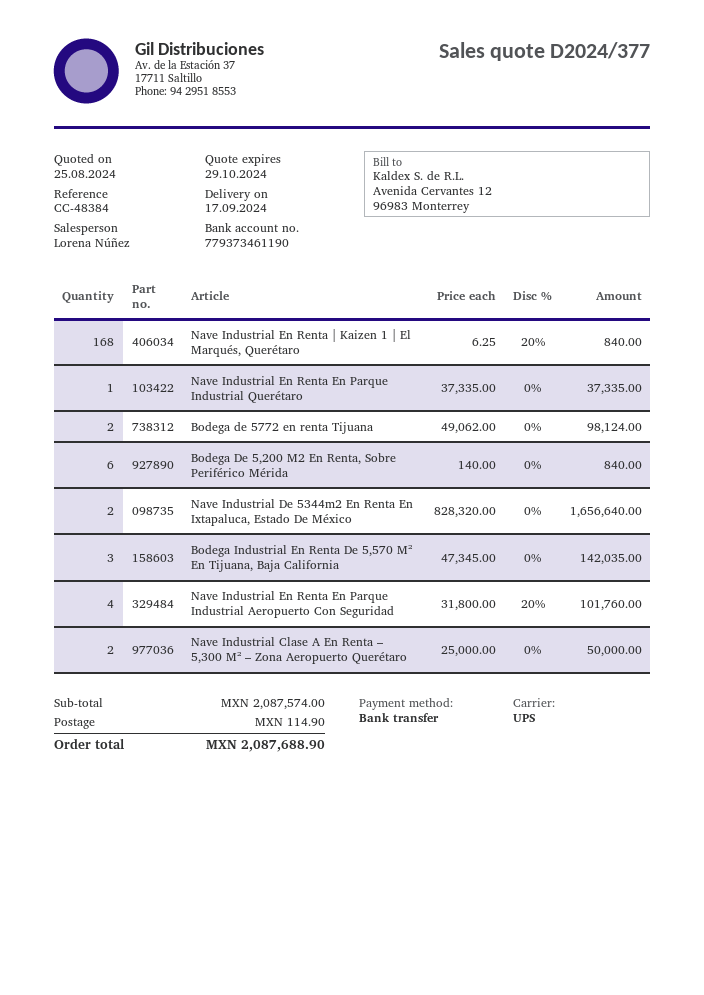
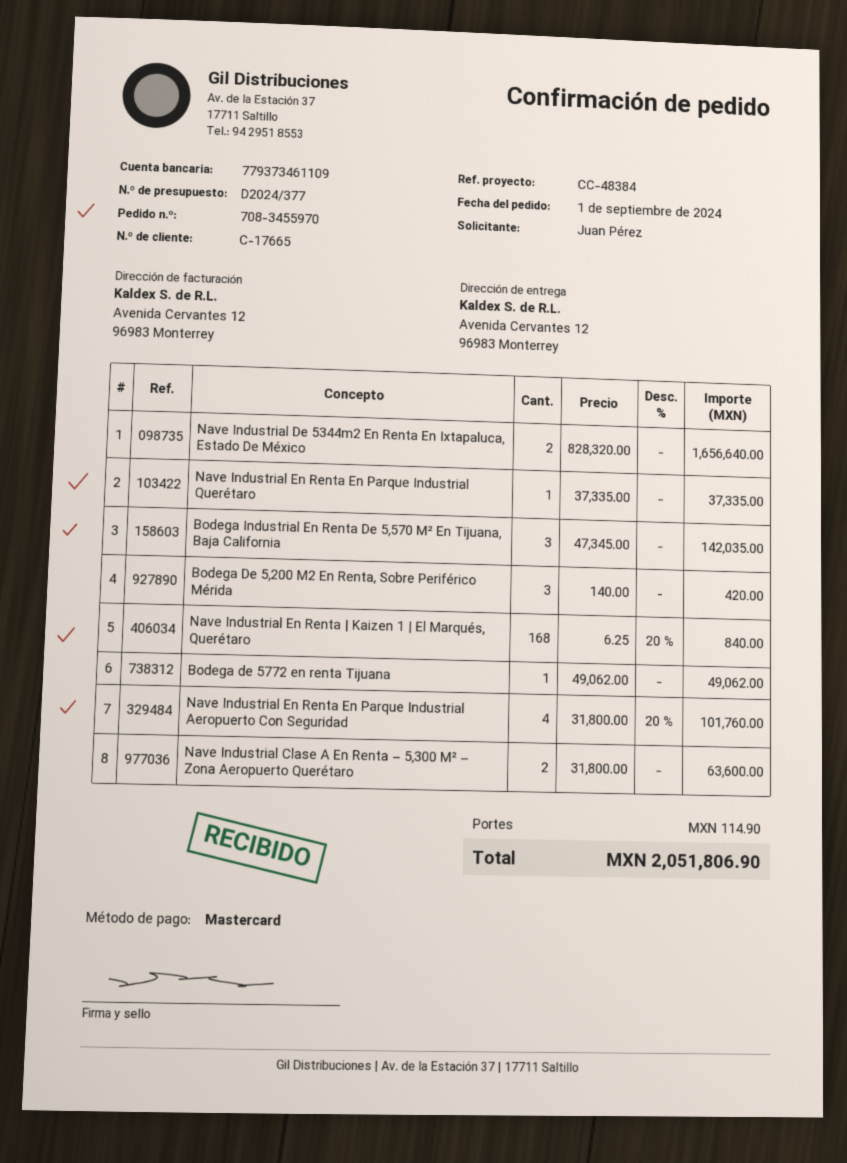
payment method: bank transfer -> Mastercard
bank account: 779373461190 -> 779373461109
Bodega de 5772 en renta Tijuana: 2 x 49062.00 = 98124.00 -> 1 x 49062.00 = 49062.00
Bodega De 5,200 M2 En Renta, Sobre Periférico Mérida: 6 x 140.00 = 840.00 -> 3 x 140.00 = 420.00
Nave Industrial Clase A En Renta – 5,300 M² – Zona Aeropuerto Querétaro: 2 x 25000.00 = 50000.00 -> 2 x 31800.00 = 63600.00
total: 2087688.90 -> 2051806.90

